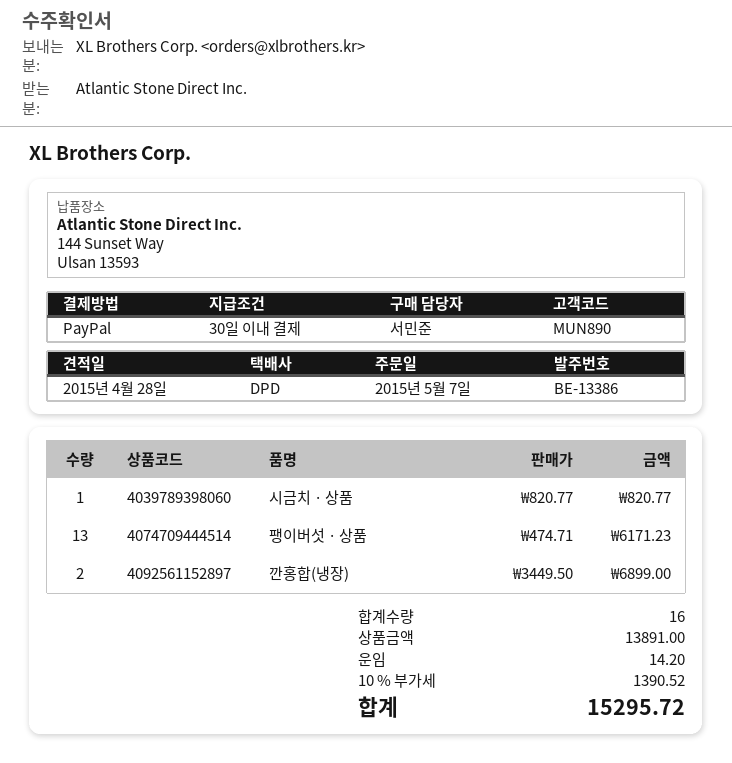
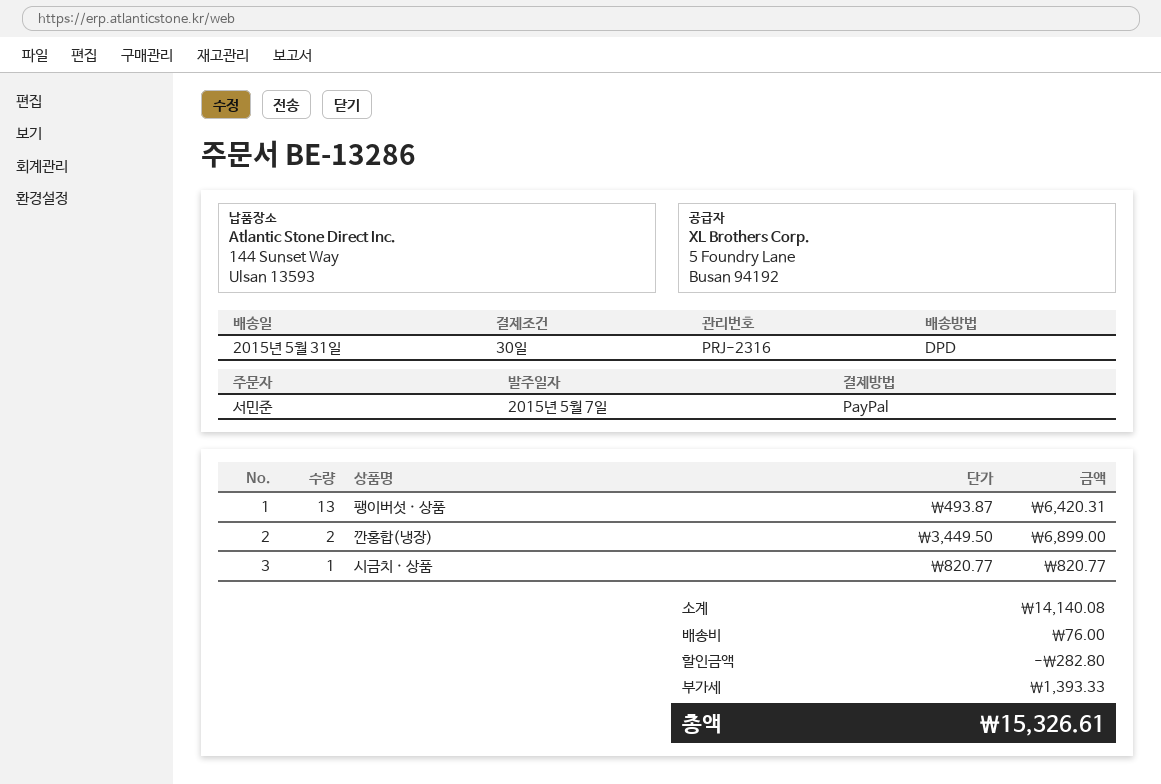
order number: BE-13386 -> BE-13286
팽이버섯 · 상품: 13 x 474.71 = 6171.23 -> 13 x 493.87 = 6420.31
subtotal: 13891.00 -> 14140.08
discount: none -> 282.80
shipping: 14.20 -> 76.00
tax: 1390.52 -> 1393.33
total: 15295.72 -> 15326.61

